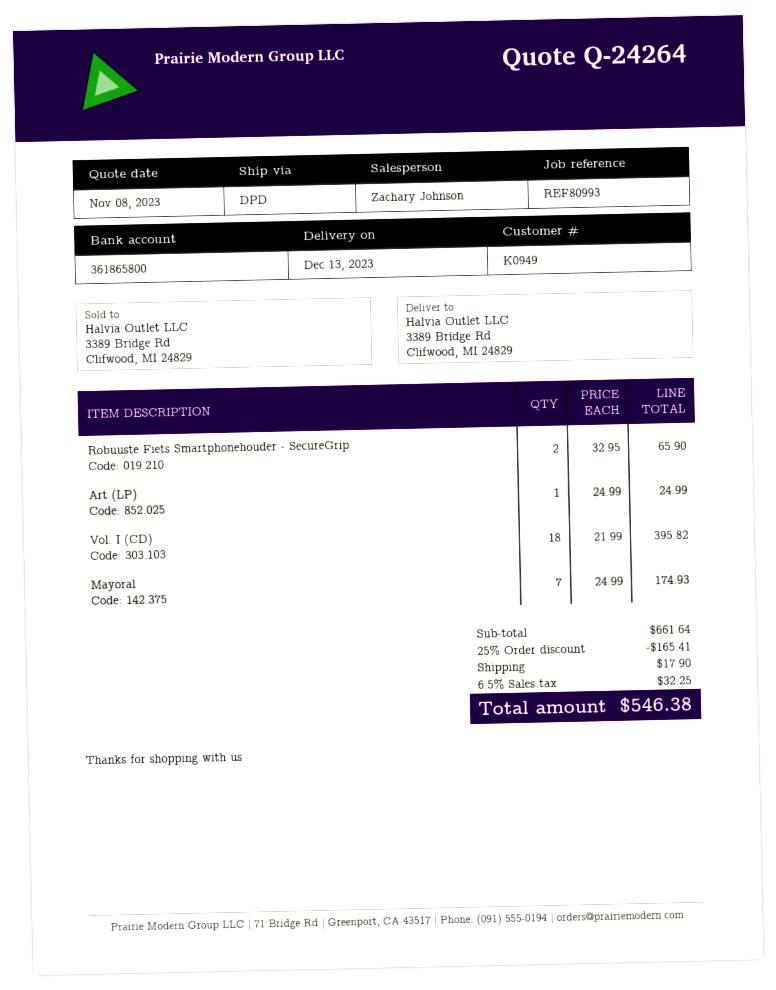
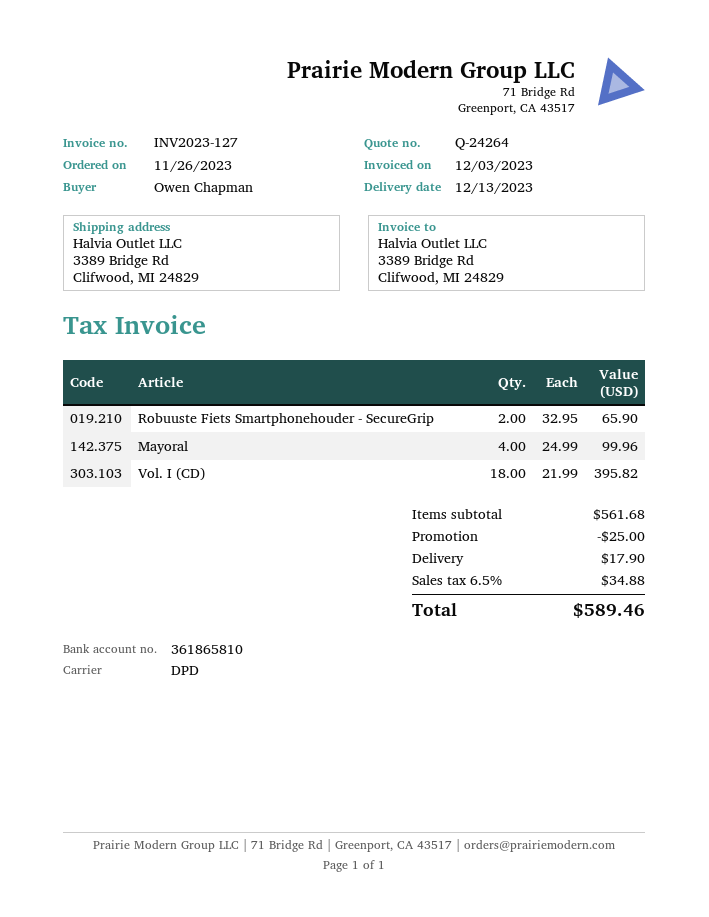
bank account: 361865800 -> 361865810
Art (LP): 1 x 24.99 = 24.99 -> none
Mayoral: 7 x 24.99 = 174.93 -> 4 x 24.99 = 99.96
subtotal: 661.64 -> 561.68
discount: 165.41 -> 25.00
tax: 6.5% = 32.25 -> 6.5% = 34.88
total: 546.38 -> 589.46

